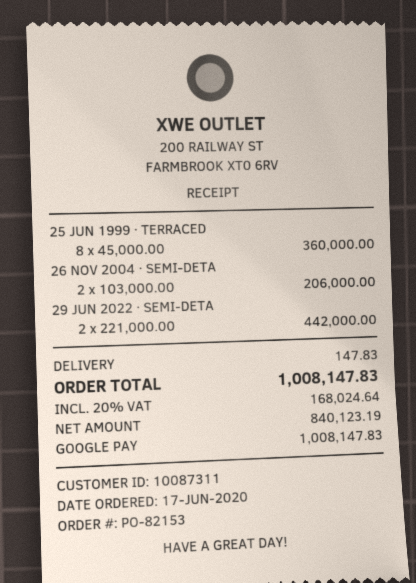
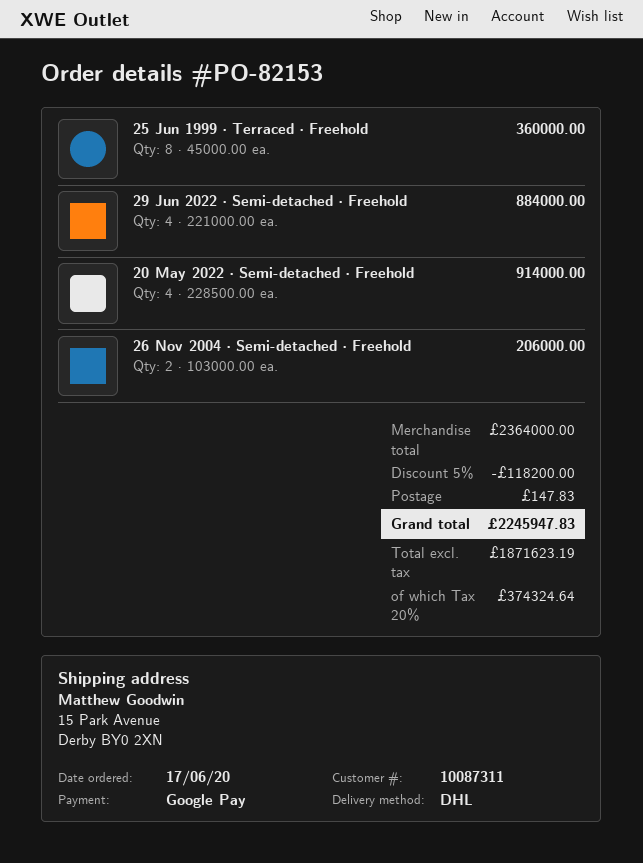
29 JUN 2022 · SEMI-DETA: 2 x 221000.00 = 442000.00 -> 4 x 221000.00 = 884000.00
20 May 2022 · Semi-detached · Freehold: none -> 4 x 228500.00 = 914000.00
discount: none -> 5% = 118200.00
net: 840123.19 -> 1871623.19
tax: 20% = 168024.64 -> 20% = 374324.64
total: 1008147.83 -> 2245947.83

